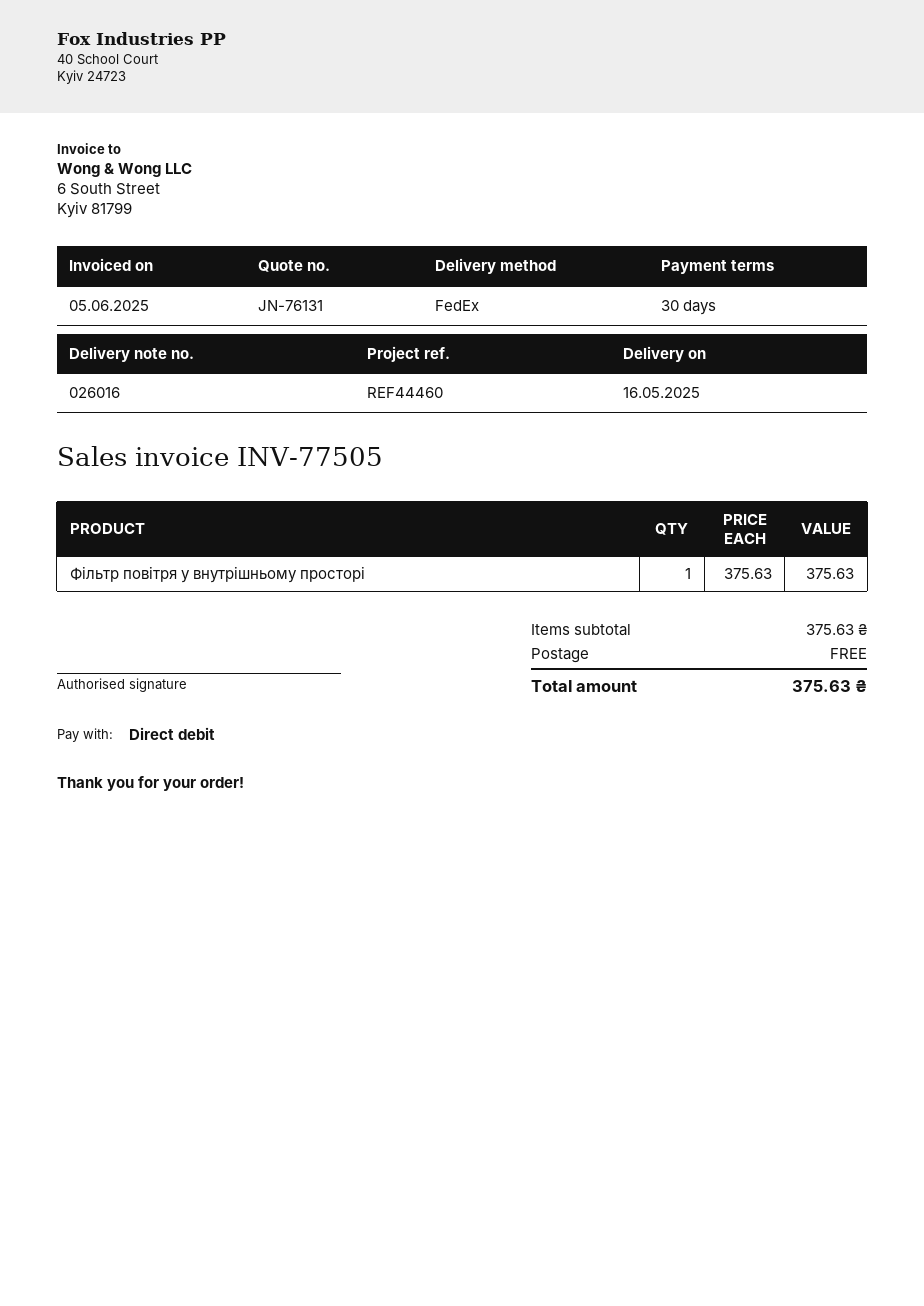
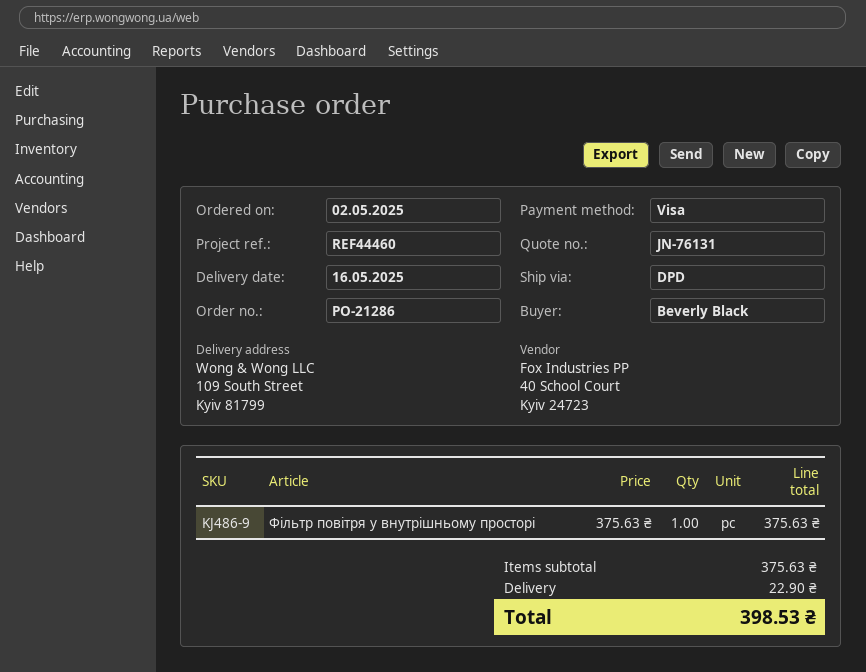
payment method: direct debit -> Visa
shipping method: FedEx -> DPD
shipping: 0.00 -> 22.90
total: 375.63 -> 398.53

